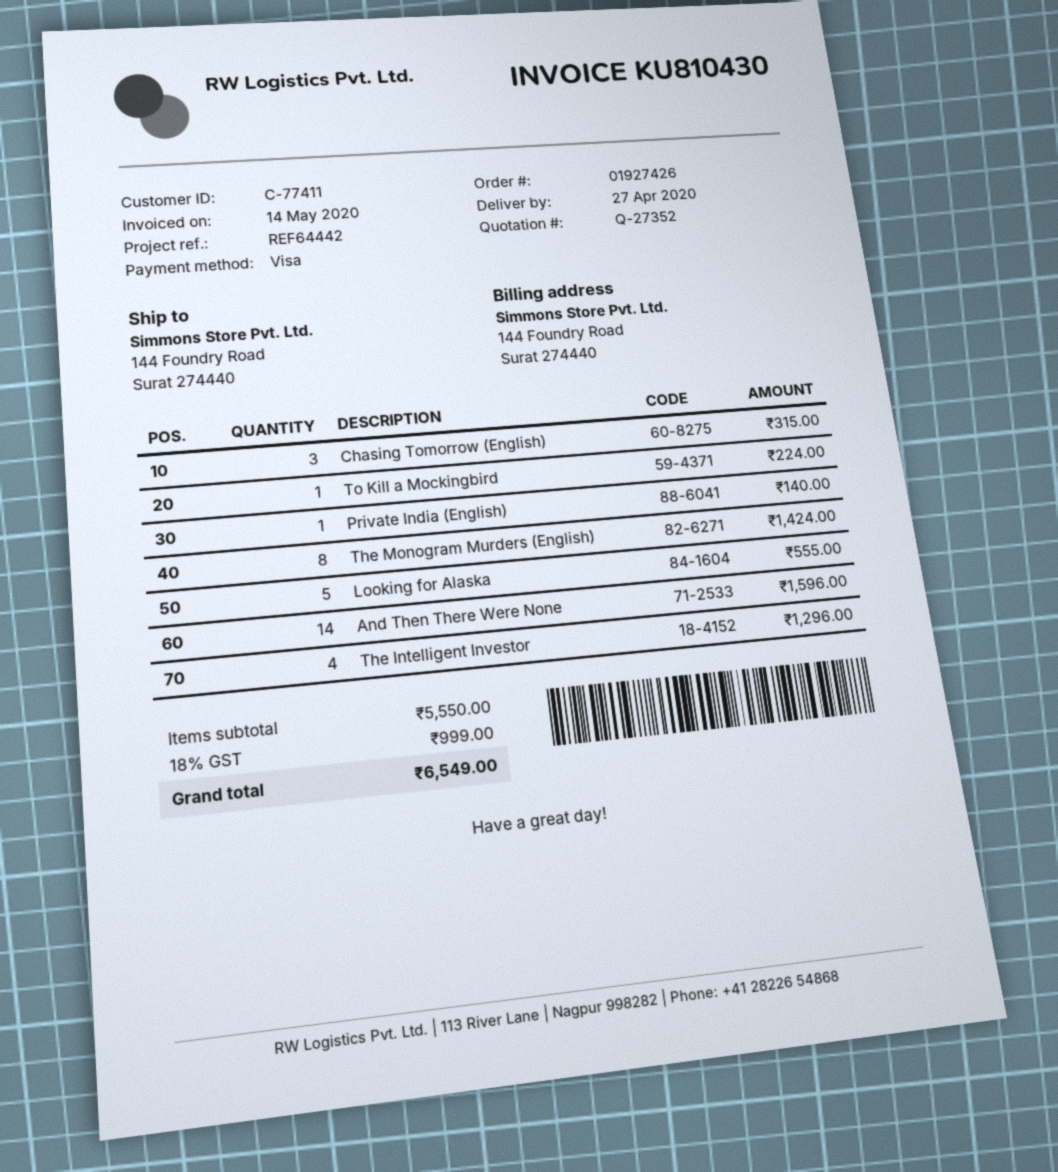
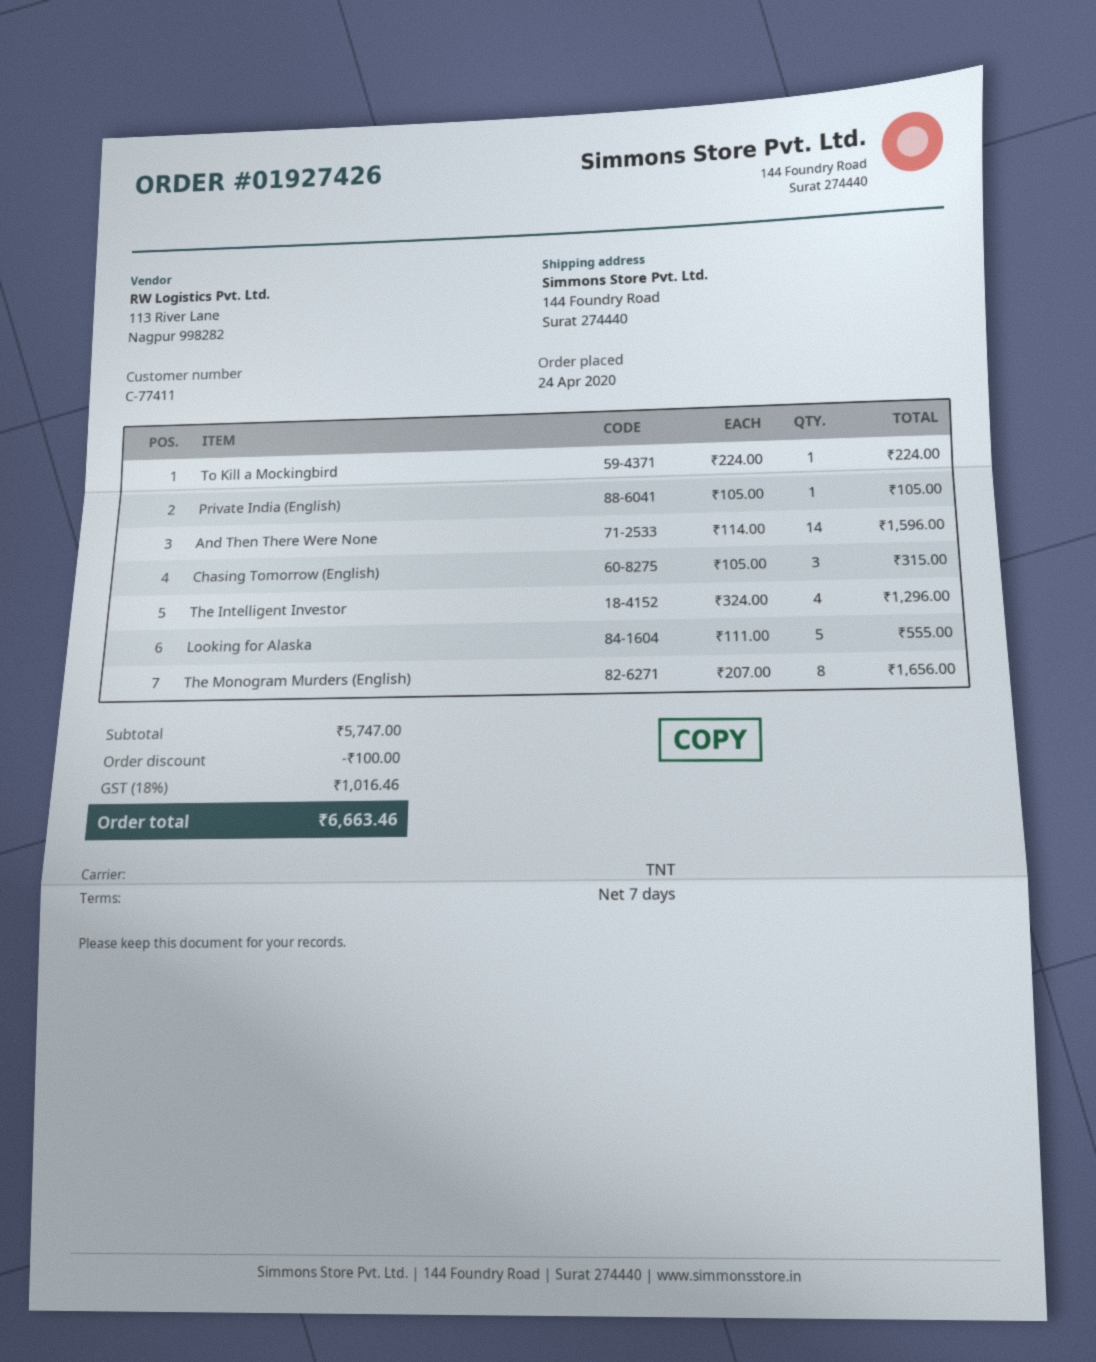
Private India (English): 1 for 140.00 -> 1 for 105.00
The Monogram Murders (English): 8 for 1424.00 -> 8 for 1656.00
subtotal: 5550.00 -> 5747.00
discount: none -> 100.00
tax: 18% = 999.00 -> 18% = 1016.46
total: 6549.00 -> 6663.46

